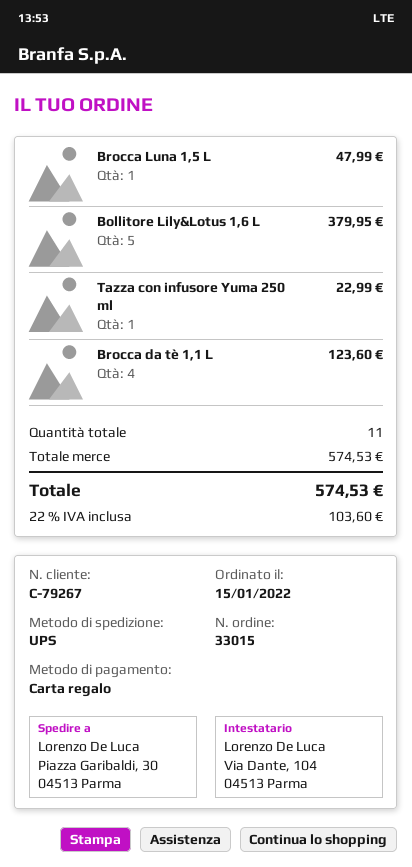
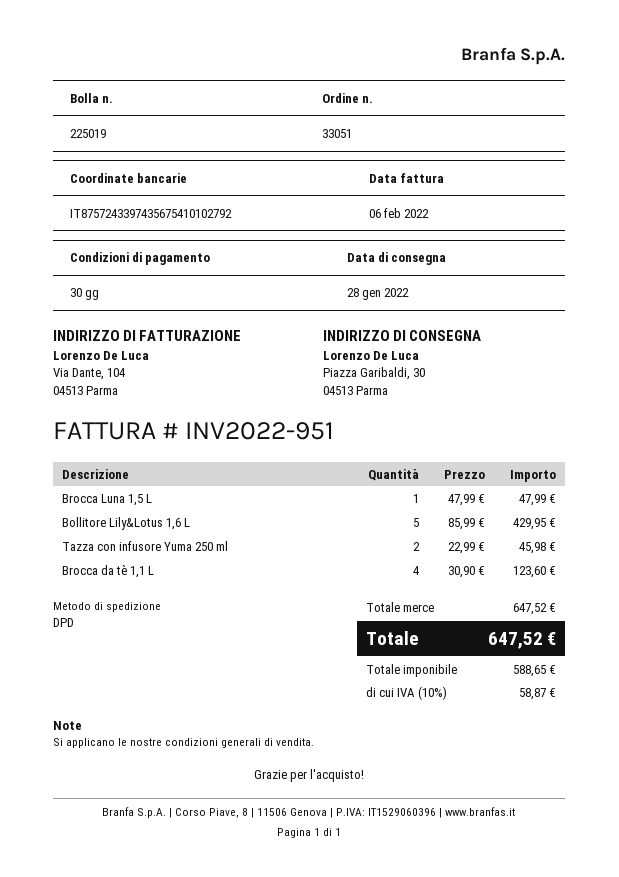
order number: 33015 -> 33051
shipping method: UPS -> DPD
Bollitore Lily&Lotus 1,6 L: 5 for 379.95 -> 5 for 429.95
Tazza con infusore Yuma 250 ml: 1 for 22.99 -> 2 for 45.98
subtotal: 574.53 -> 647.52
tax: 22% = 103.60 -> 10% = 58.87
total: 574.53 -> 647.52

